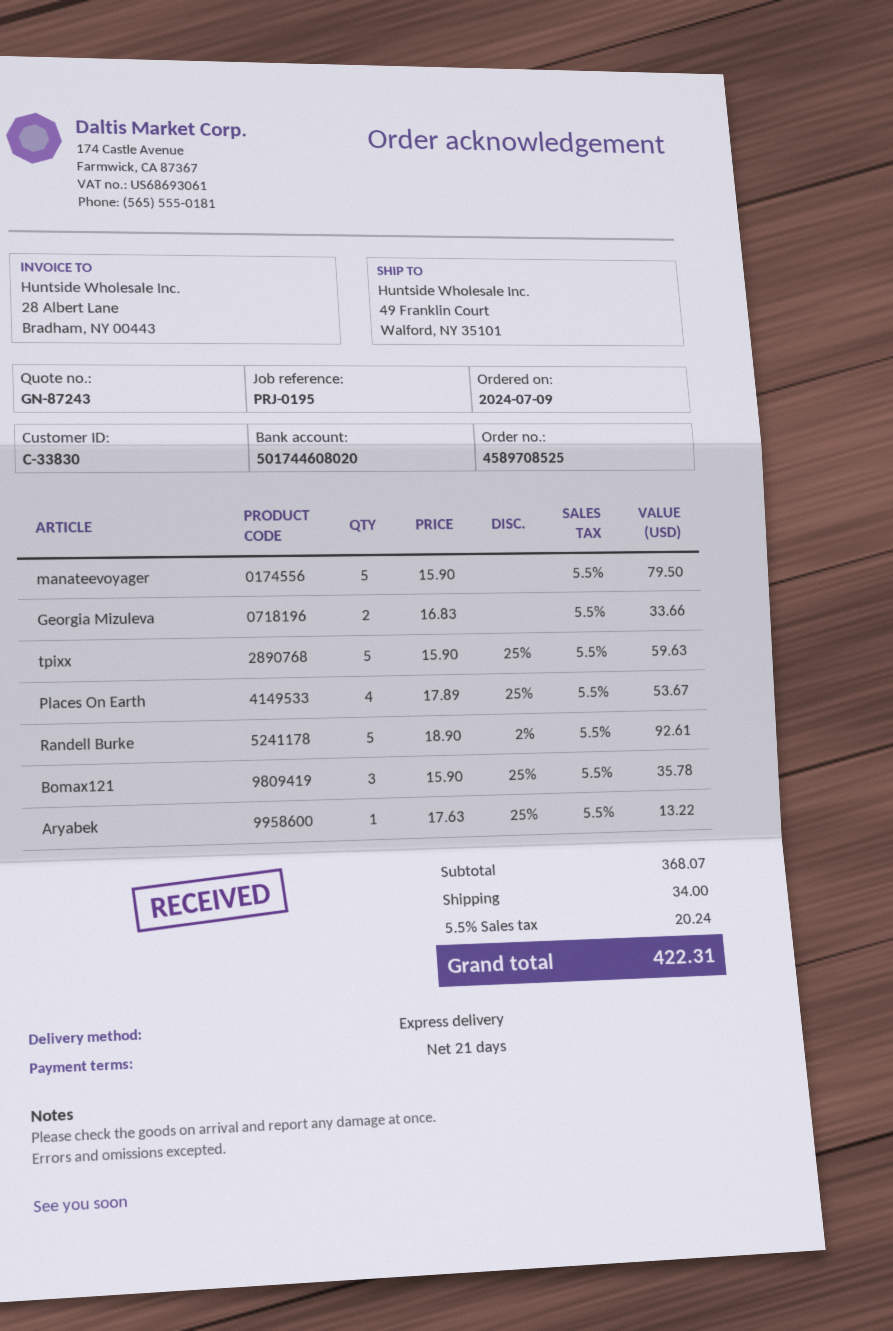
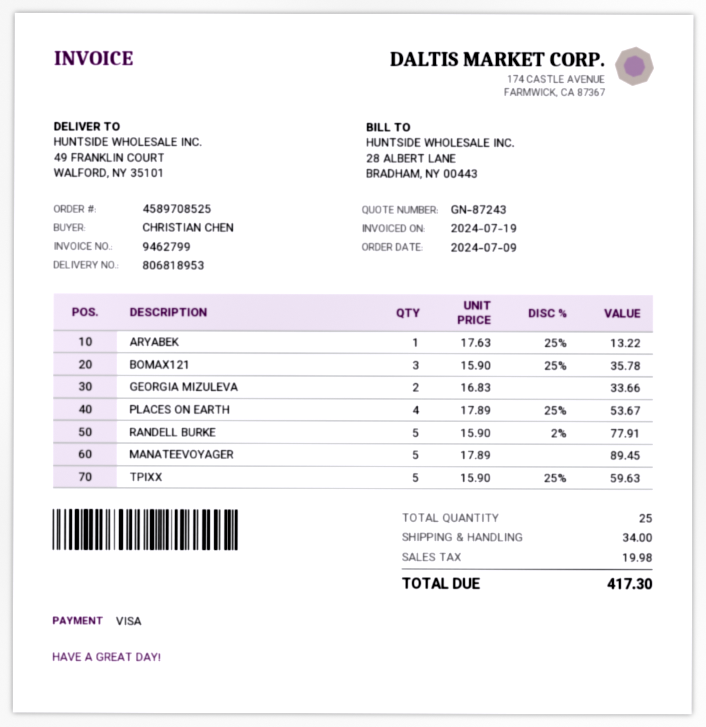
manateevoyager: 5 x 15.90 = 79.50 -> 5 x 17.89 = 89.45
Randell Burke: 5 x 18.90 - 2% = 92.61 -> 5 x 15.90 - 2% = 77.91
tax: 20.24 -> 19.98
total: 422.31 -> 417.30

